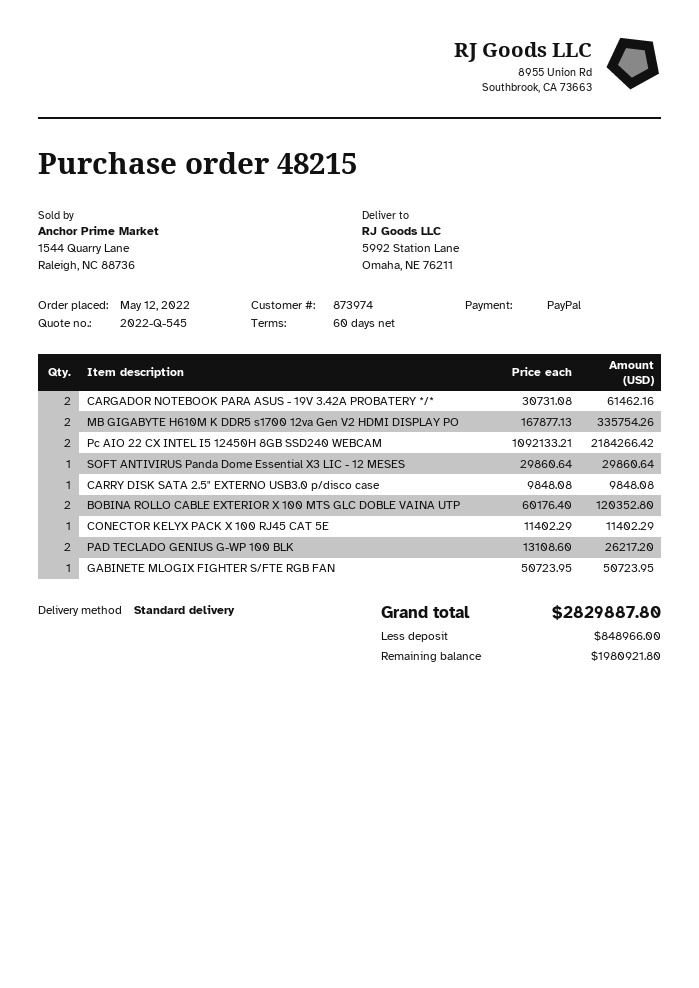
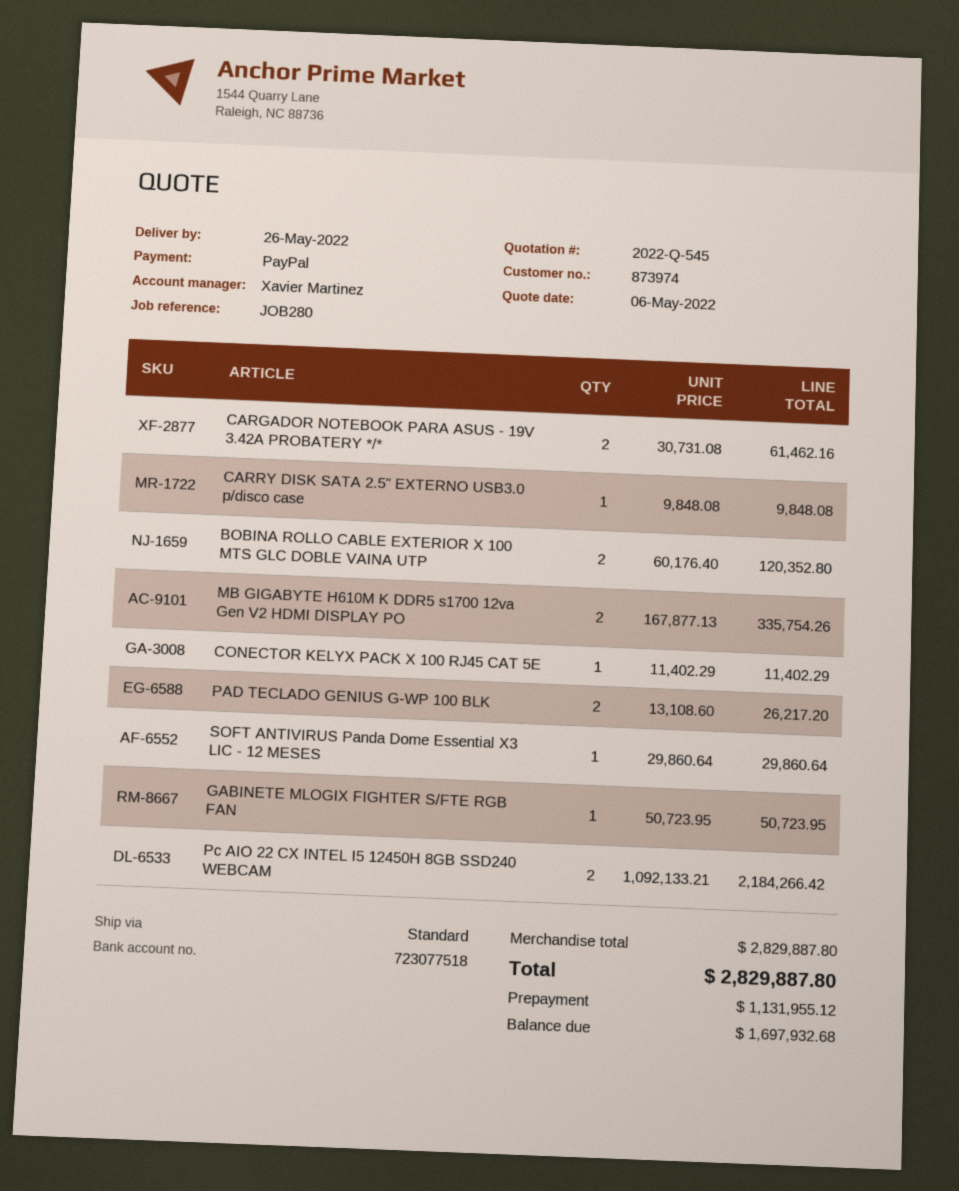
deposit: 848966.00 -> 1131955.12
balance: 1980921.80 -> 1697932.68

